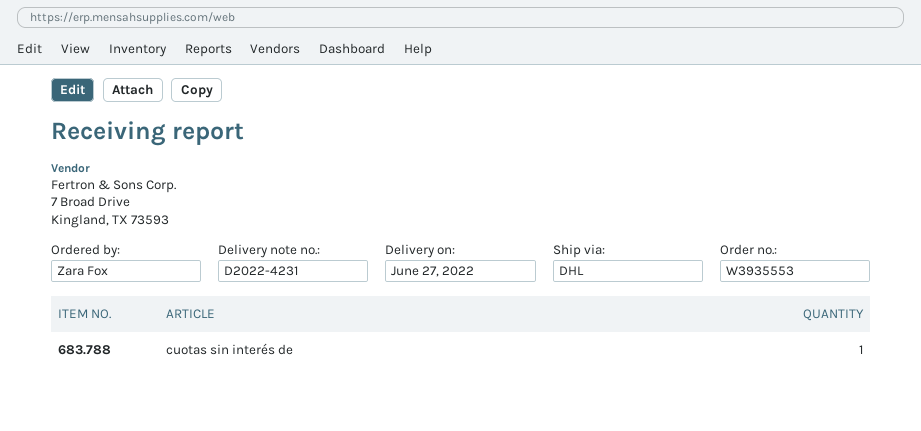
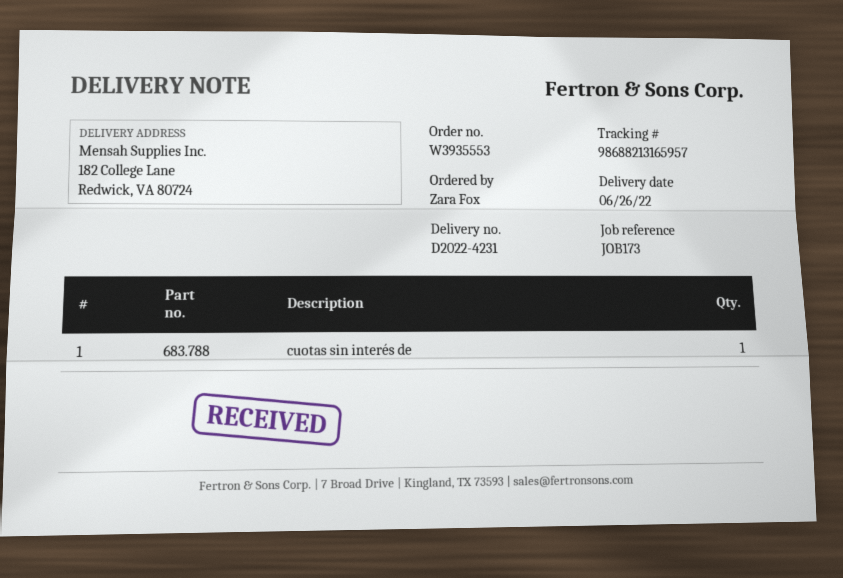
delivery date: 2022-06-27 -> 2022-06-26

